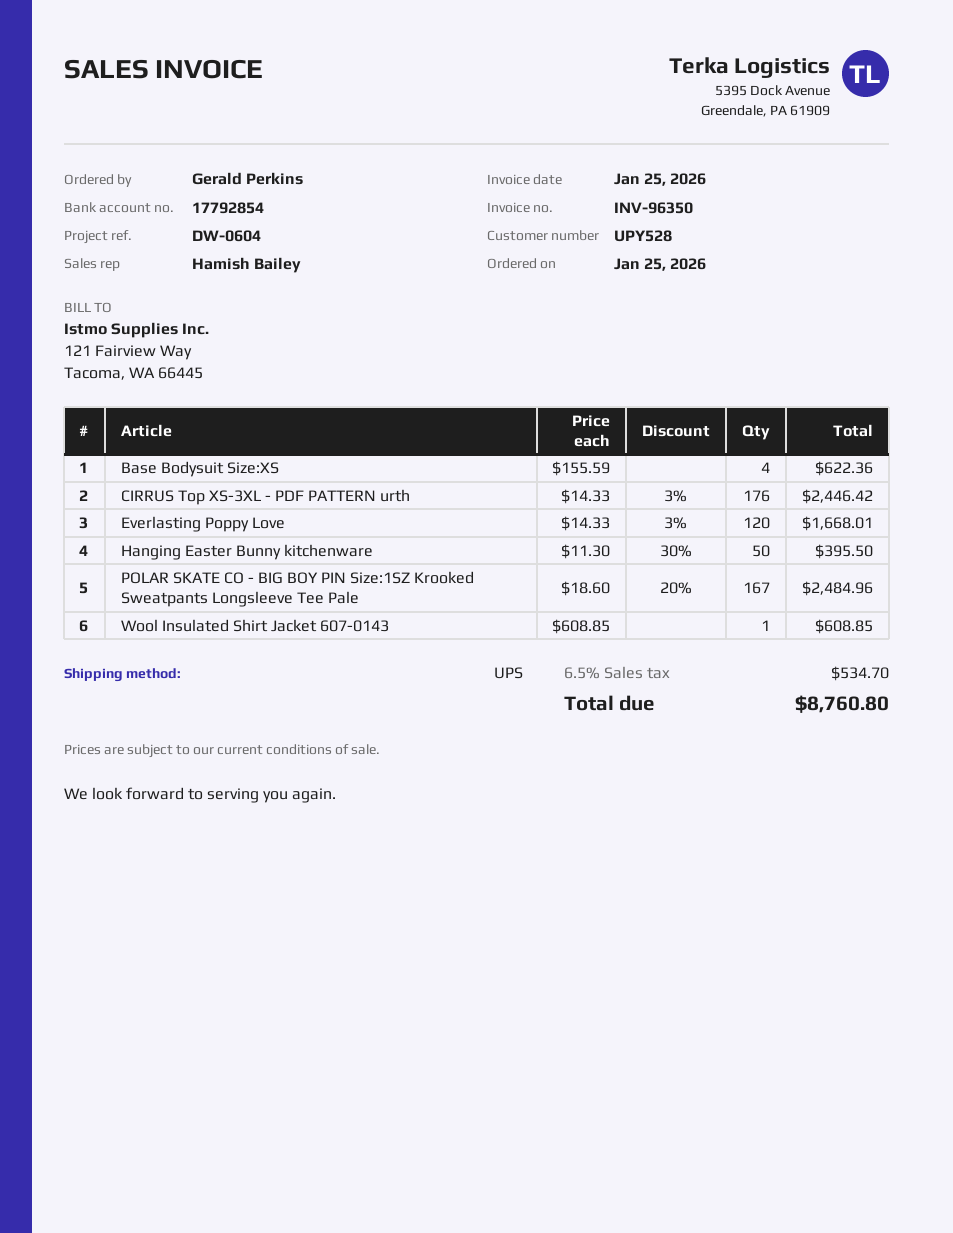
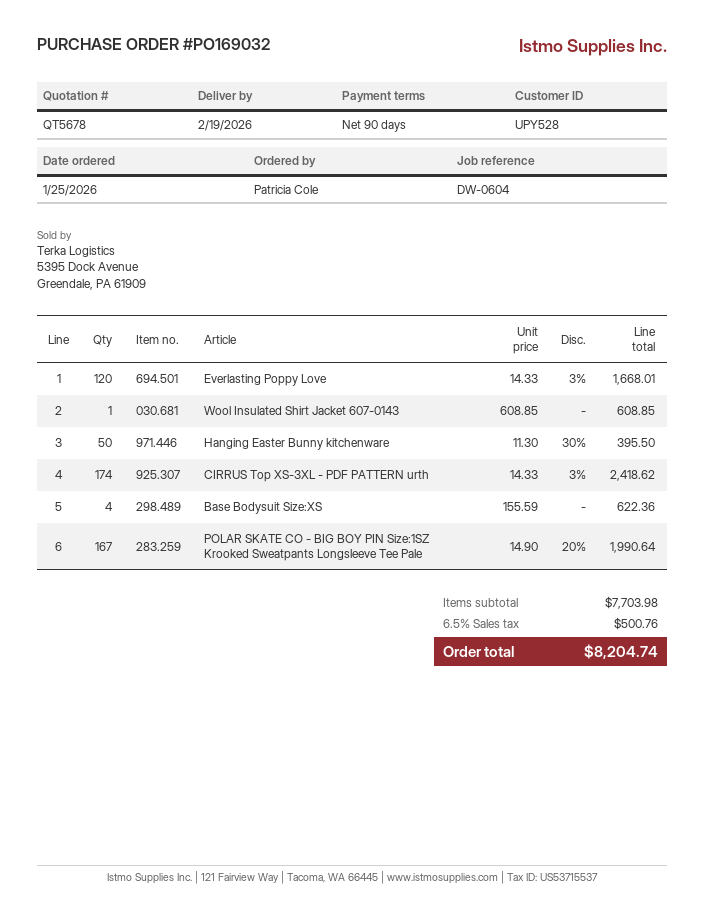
ordered by: Gerald Perkins -> Patricia Cole
CIRRUS Top XS-3XL - PDF PATTERN urth: 176 x 14.33 - 3% = 2446.42 -> 174 x 14.33 - 3% = 2418.62
POLAR SKATE CO - BIG BOY PIN Size:1SZ Krooked Sweatpants Longsleeve Tee Pale: 167 x 18.60 - 20% = 2484.96 -> 167 x 14.90 - 20% = 1990.64
tax: 6.5% = 534.70 -> 6.5% = 500.76
total: 8760.80 -> 8204.74

